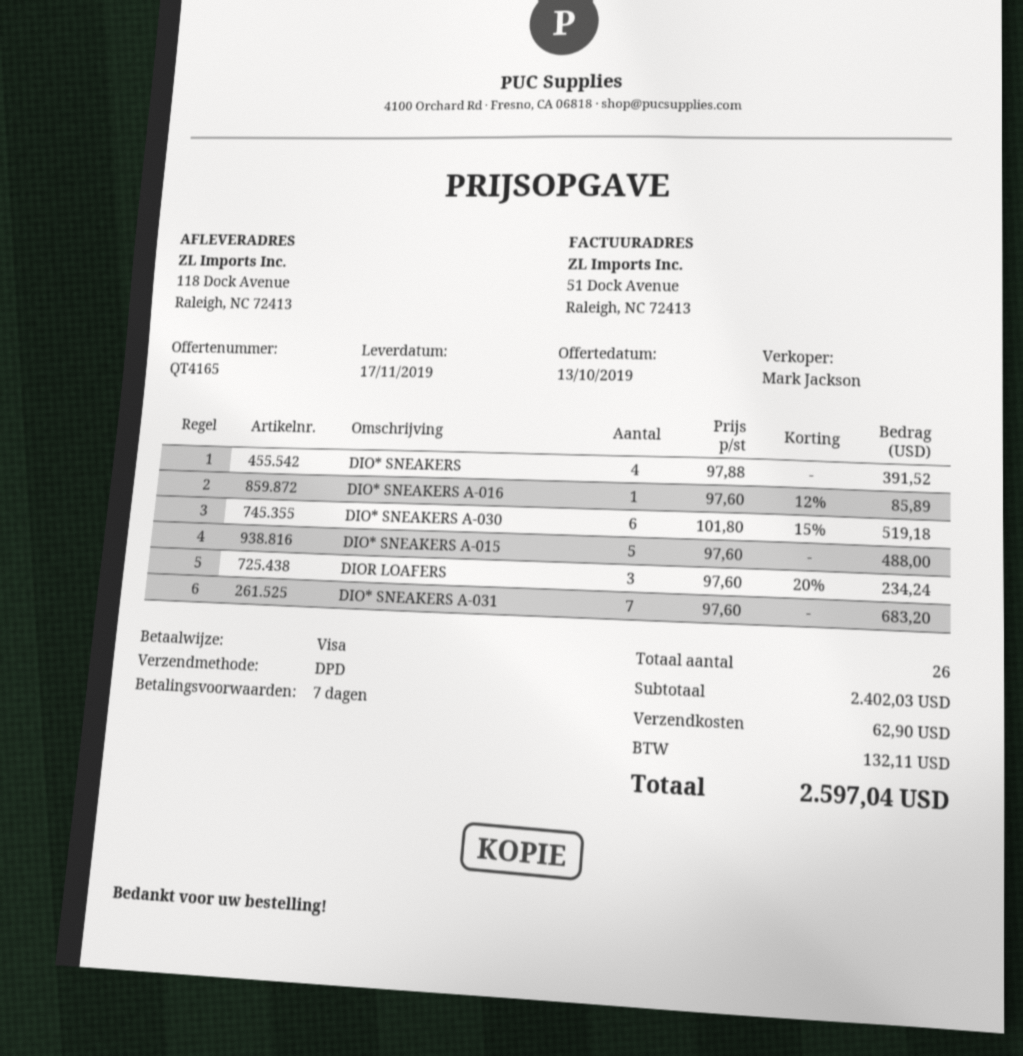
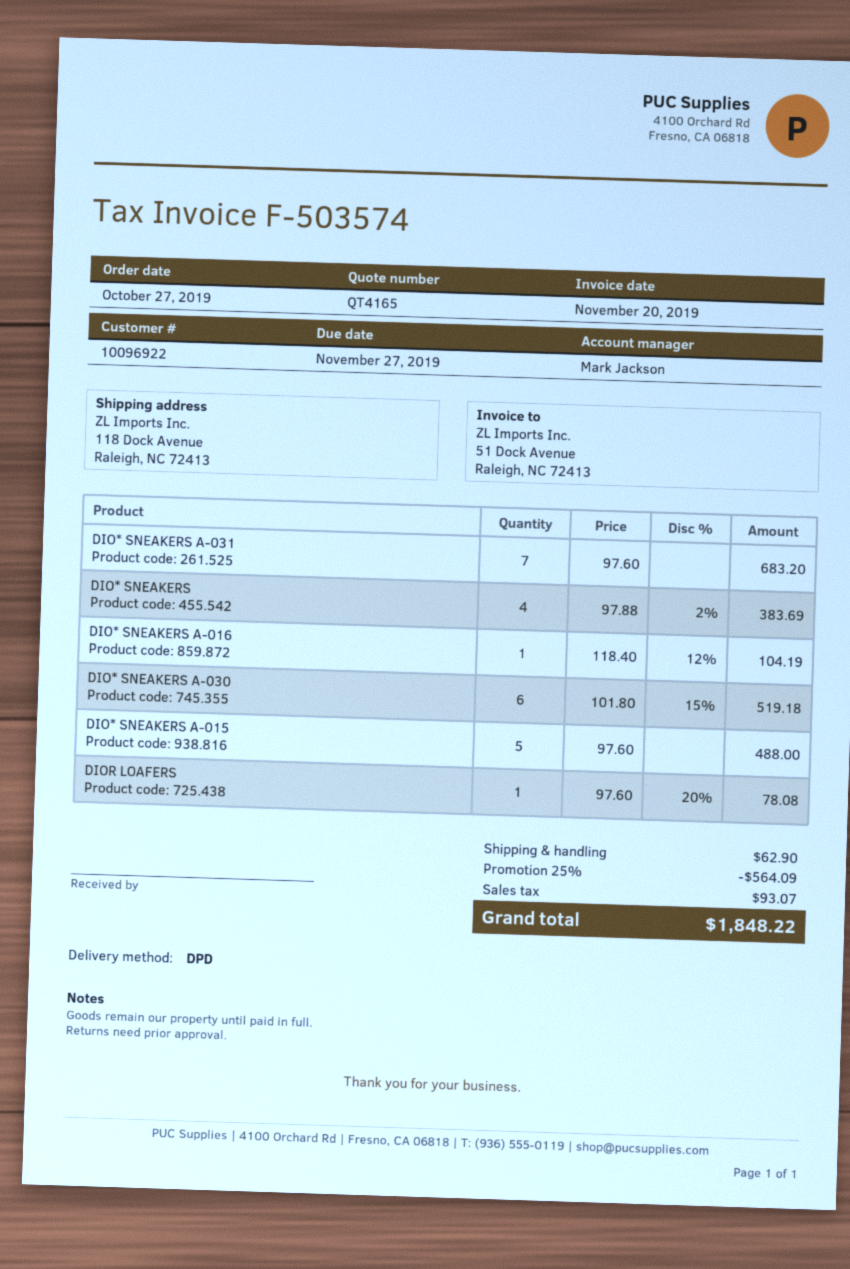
DIO* SNEAKERS: 4 x 97.88 = 391.52 -> 4 x 97.88 - 2% = 383.69
DIO* SNEAKERS A-016: 1 x 97.60 - 12% = 85.89 -> 1 x 118.40 - 12% = 104.19
DIOR LOAFERS: 3 x 97.60 - 20% = 234.24 -> 1 x 97.60 - 20% = 78.08
discount: none -> 25% = 564.09
tax: 132.11 -> 93.07
total: 2597.04 -> 1848.22

